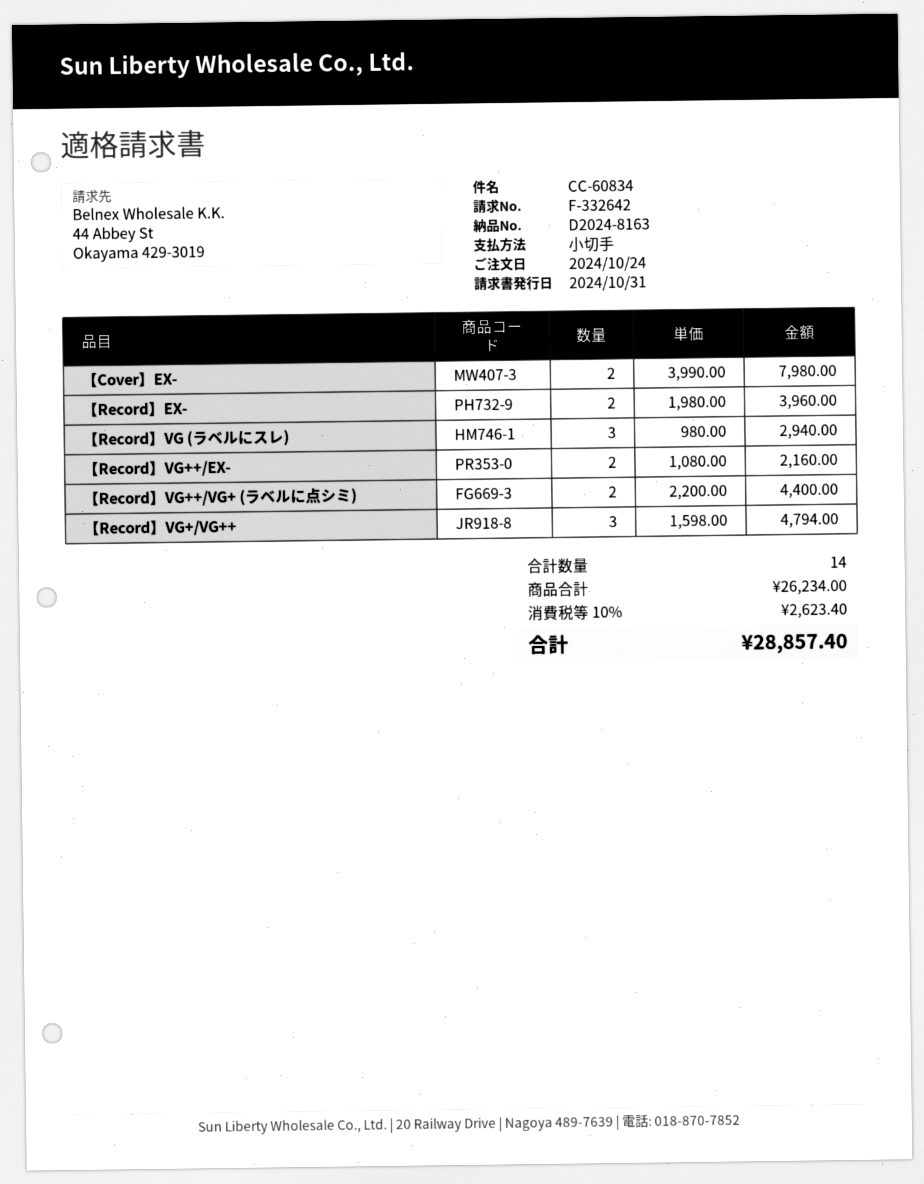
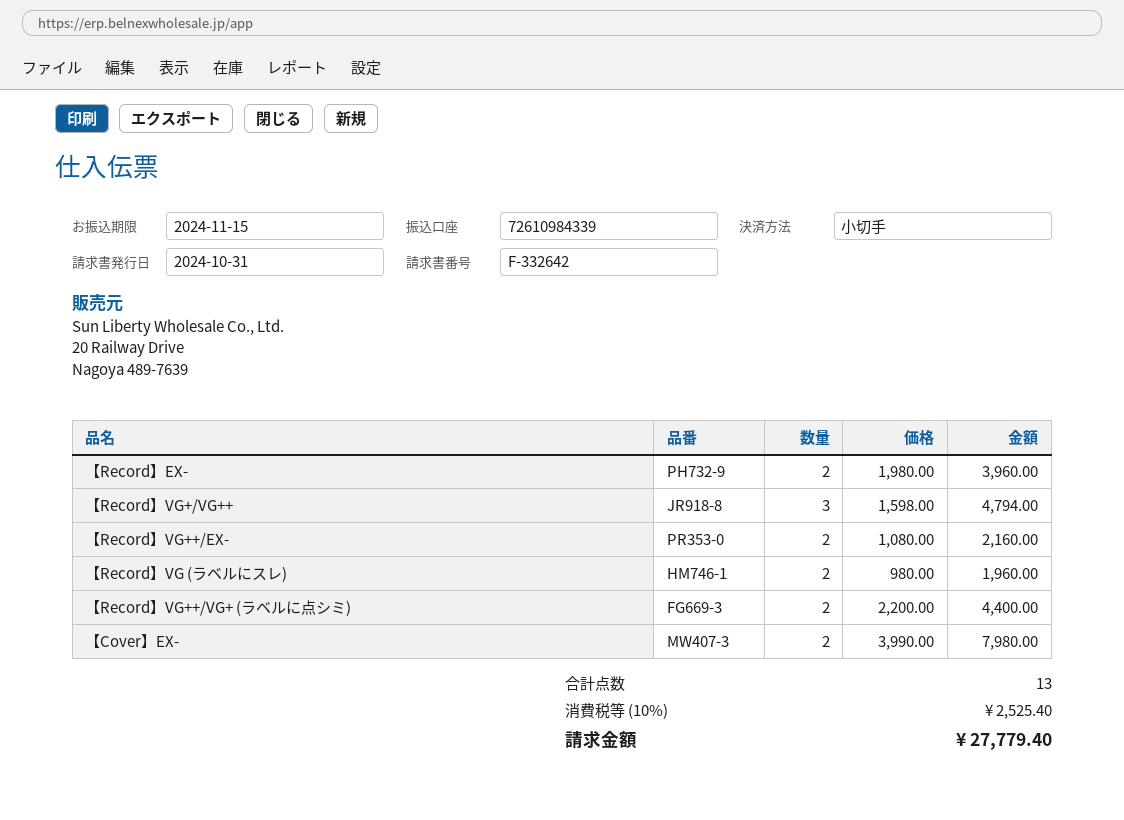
【Record】VG (ラベルにスレ): 3 x 980.00 = 2940.00 -> 2 x 980.00 = 1960.00
total quantity: 14 -> 13
tax: 10% = 2623.40 -> 10% = 2525.40
total: 28857.40 -> 27779.40

